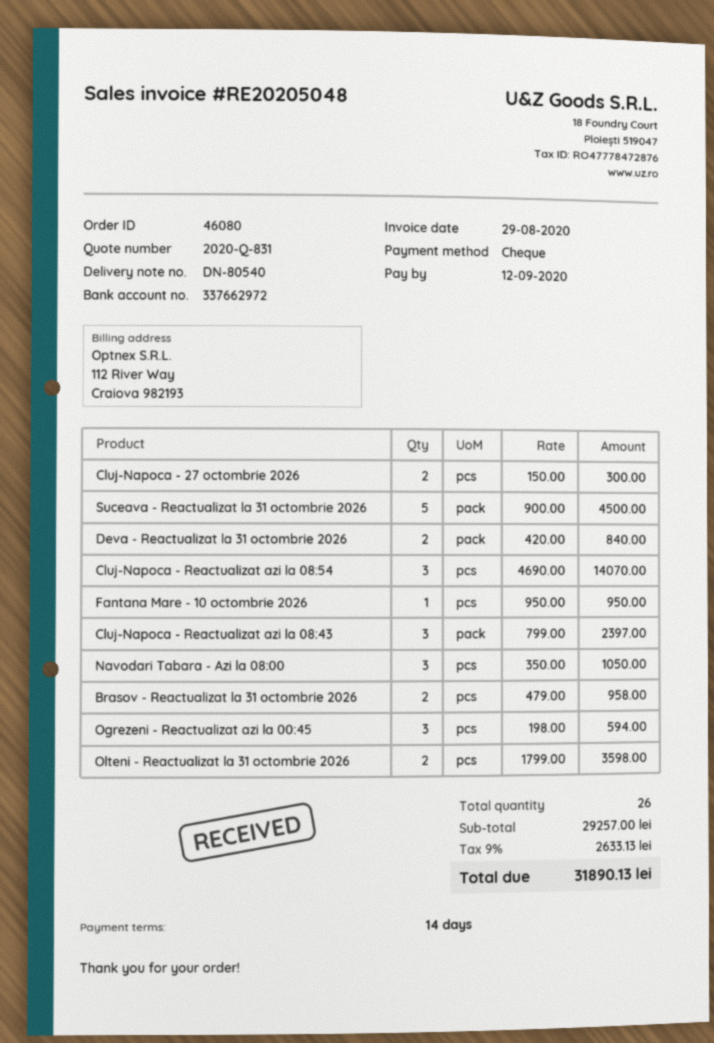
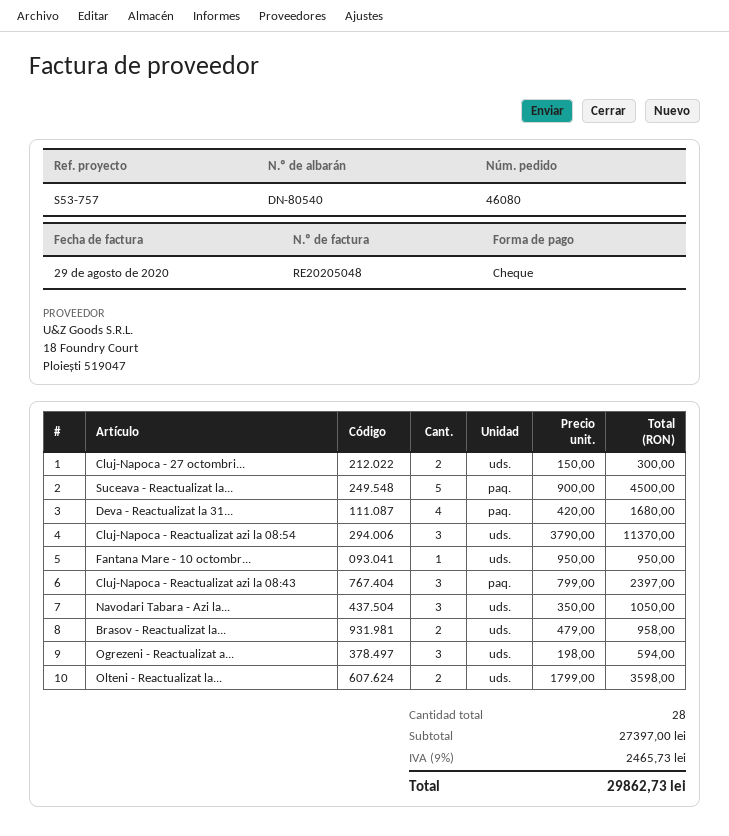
Deva - Reactualizat la 31 octombrie 2026: 2 x 420.00 = 840.00 -> 4 x 420.00 = 1680.00
Cluj-Napoca - Reactualizat azi la 08:54: 3 x 4690.00 = 14070.00 -> 3 x 3790.00 = 11370.00
total quantity: 26 -> 28
subtotal: 29257.00 -> 27397.00
tax: 9% = 2633.13 -> 9% = 2465.73
total: 31890.13 -> 29862.73

